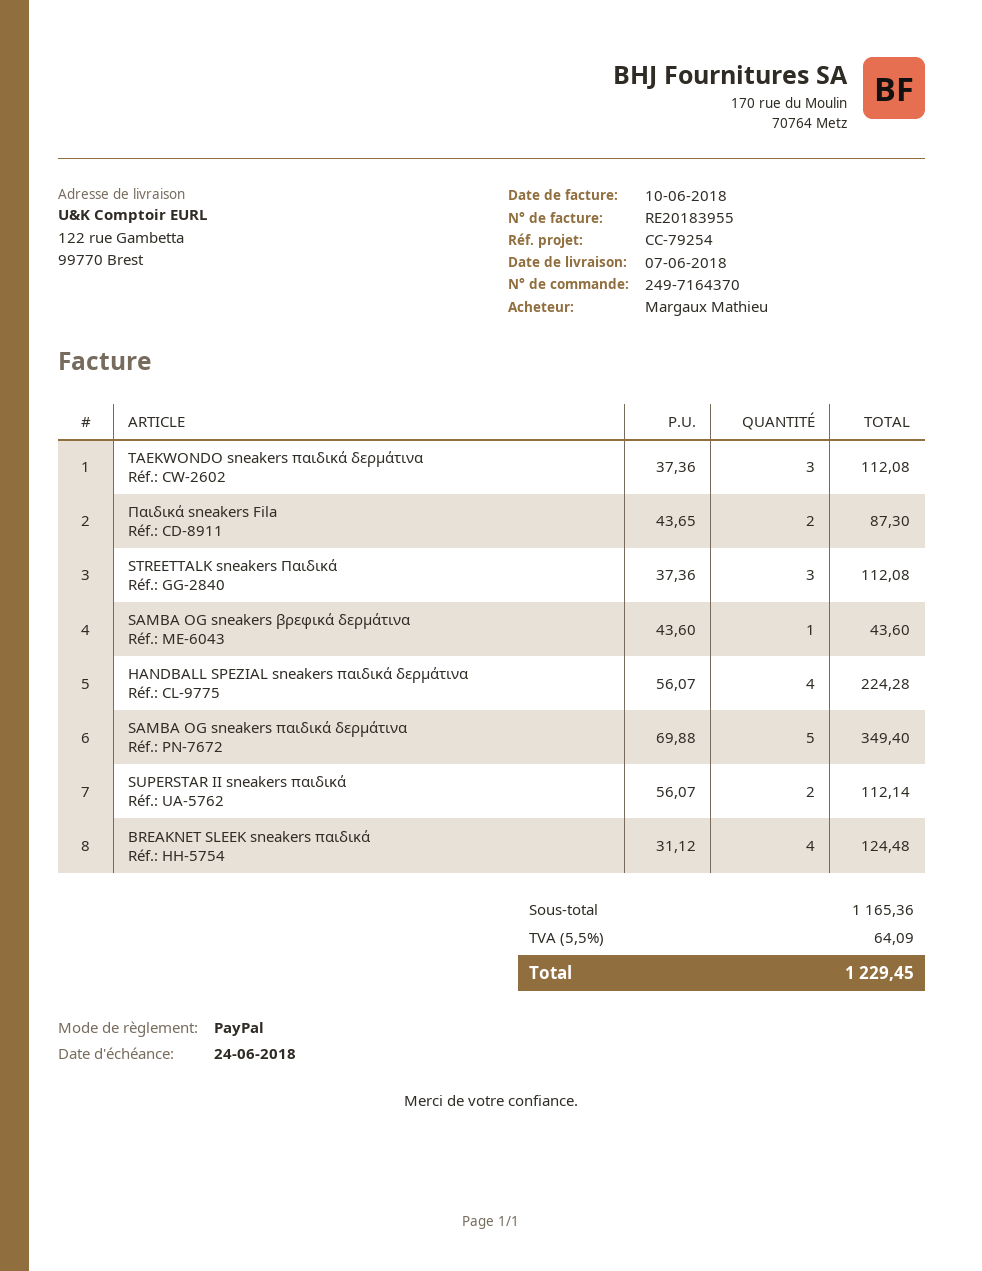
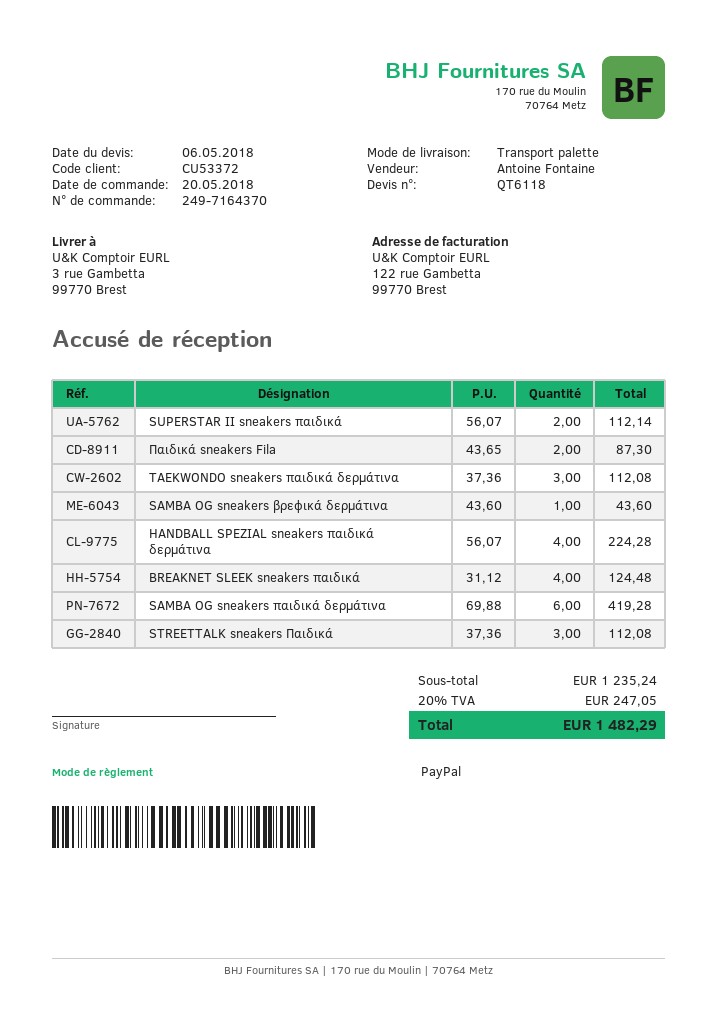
ship to: 122 rue Gambetta, 99770 Brest -> 3 rue Gambetta, 99770 Brest
SAMBA OG sneakers παιδικά δερμάτινα: 5 x 69.88 = 349.40 -> 6 x 69.88 = 419.28
subtotal: 1165.36 -> 1235.24
tax: 5.5% = 64.09 -> 20% = 247.05
total: 1229.45 -> 1482.29

